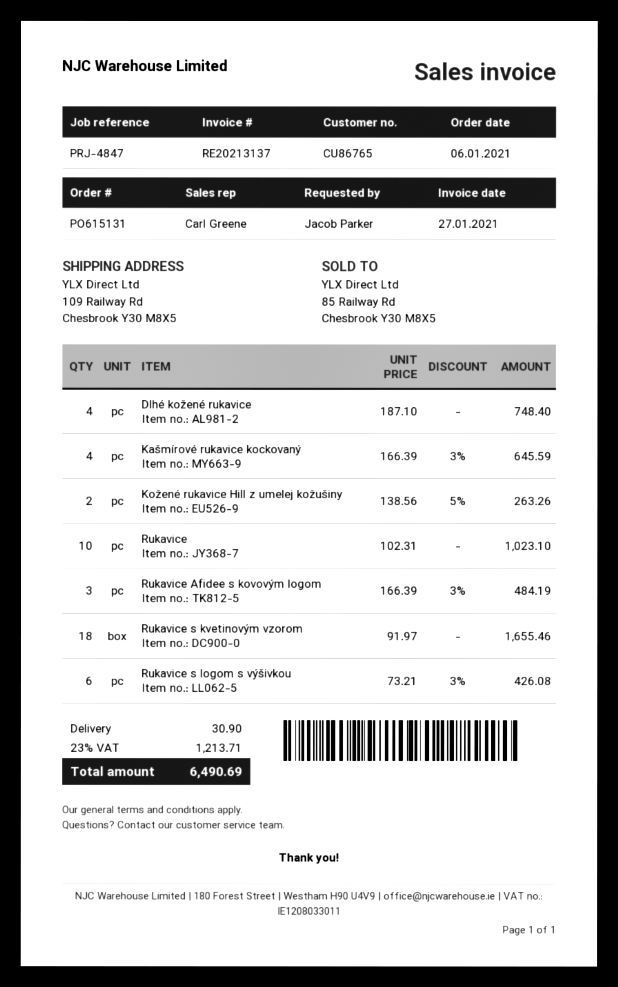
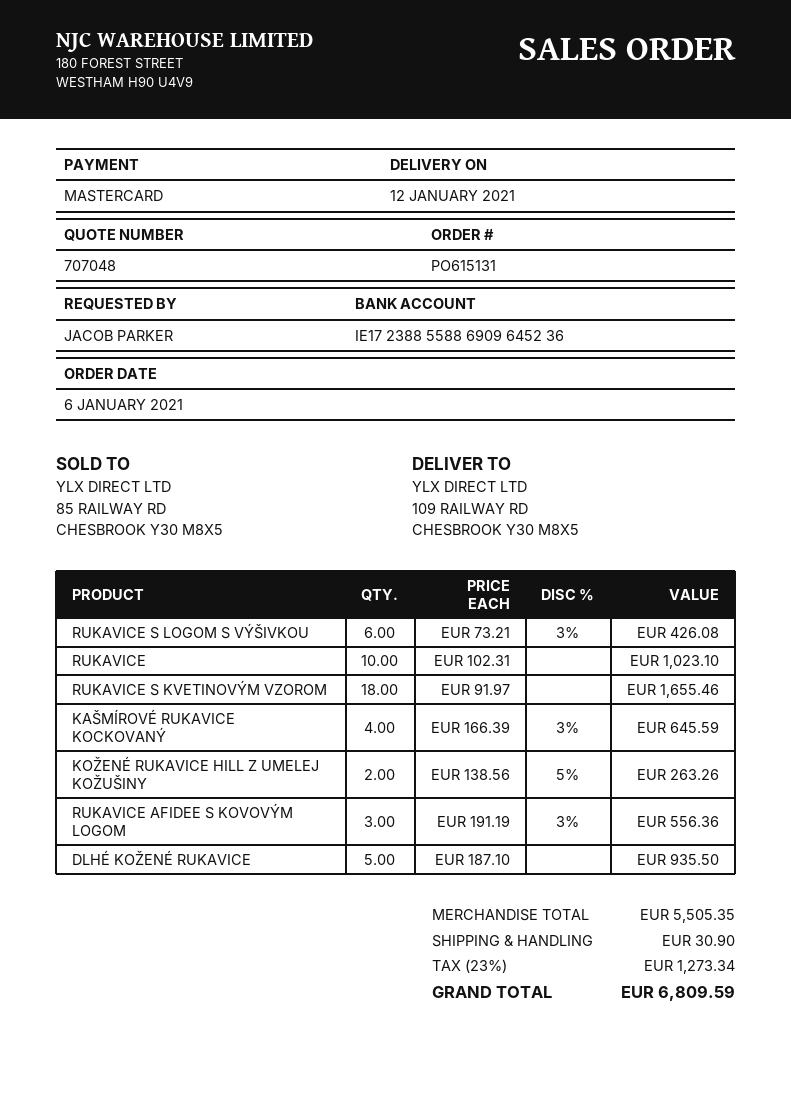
Dlhé kožené rukavice: 4 x 187.10 = 748.40 -> 5 x 187.10 = 935.50
Rukavice Afidee s kovovým logom: 3 x 166.39 - 3% = 484.19 -> 3 x 191.19 - 3% = 556.36
tax: 23% = 1213.71 -> 23% = 1273.34
total: 6490.69 -> 6809.59

